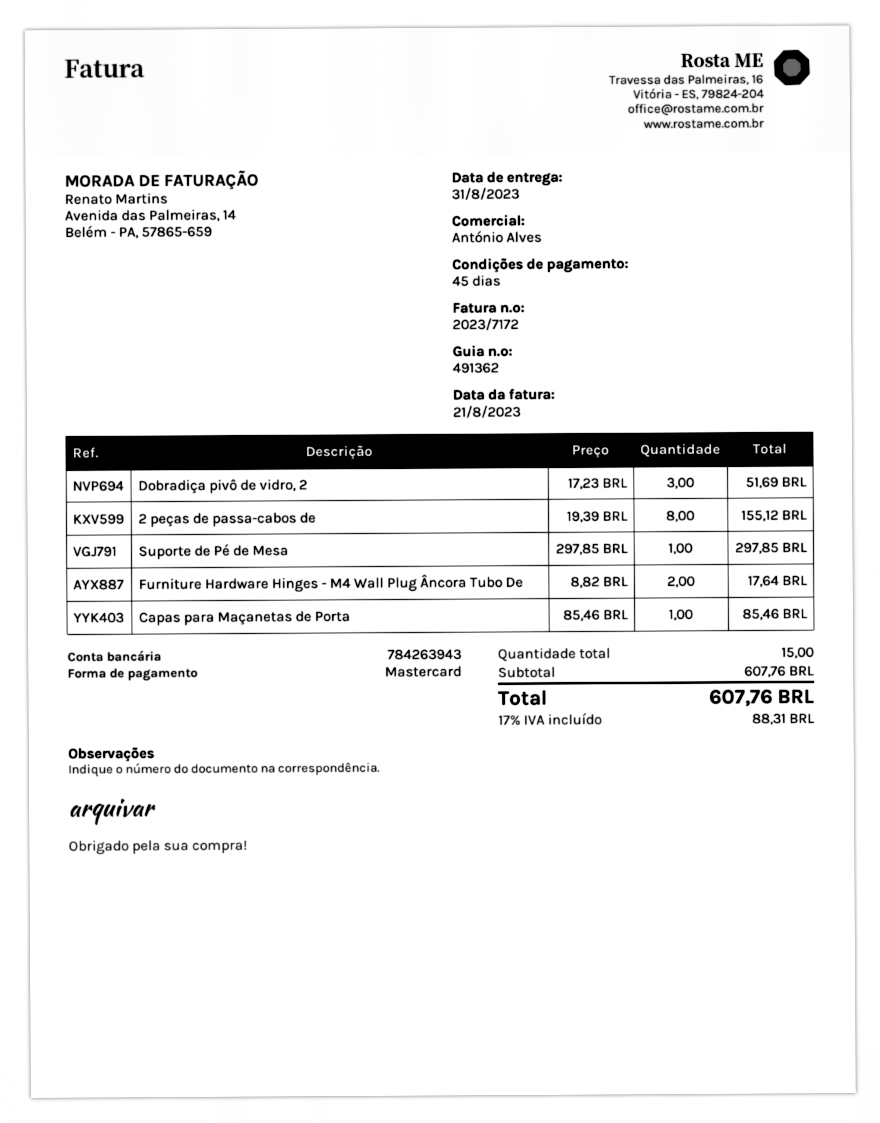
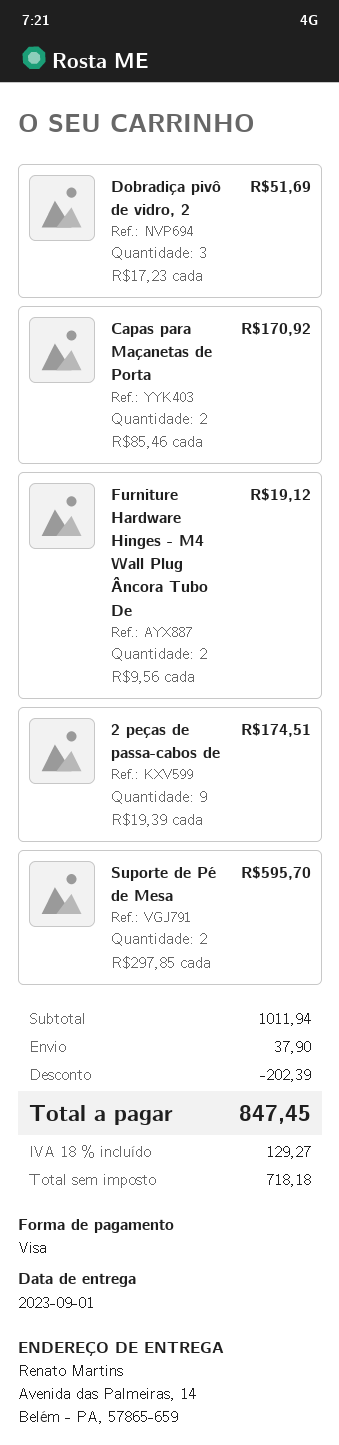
delivery date: 2023-08-31 -> 2023-09-01
payment method: Mastercard -> Visa
2 peças de passa-cabos de: 8 x 19.39 = 155.12 -> 9 x 19.39 = 174.51
Suporte de Pé de Mesa: 1 x 297.85 = 297.85 -> 2 x 297.85 = 595.70
Furniture Hardware Hinges - M4 Wall Plug Âncora Tubo De: 2 x 8.82 = 17.64 -> 2 x 9.56 = 19.12
Capas para Maçanetas de Porta: 1 x 85.46 = 85.46 -> 2 x 85.46 = 170.92
subtotal: 607.76 -> 1011.94
discount: none -> 202.39
shipping: none -> 37.90
tax: 17% = 88.31 -> 18% = 129.27
total: 607.76 -> 847.45

